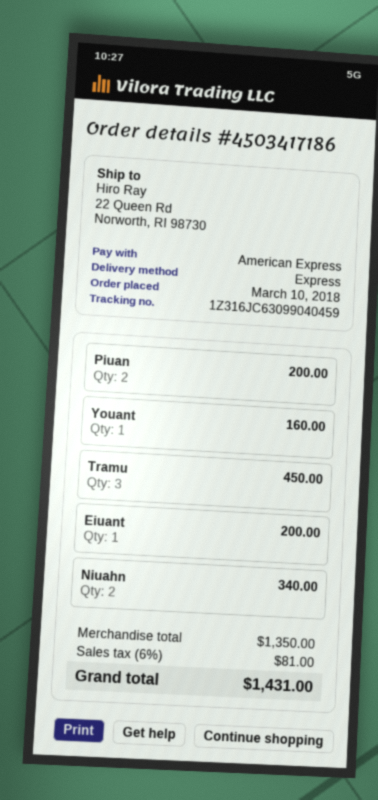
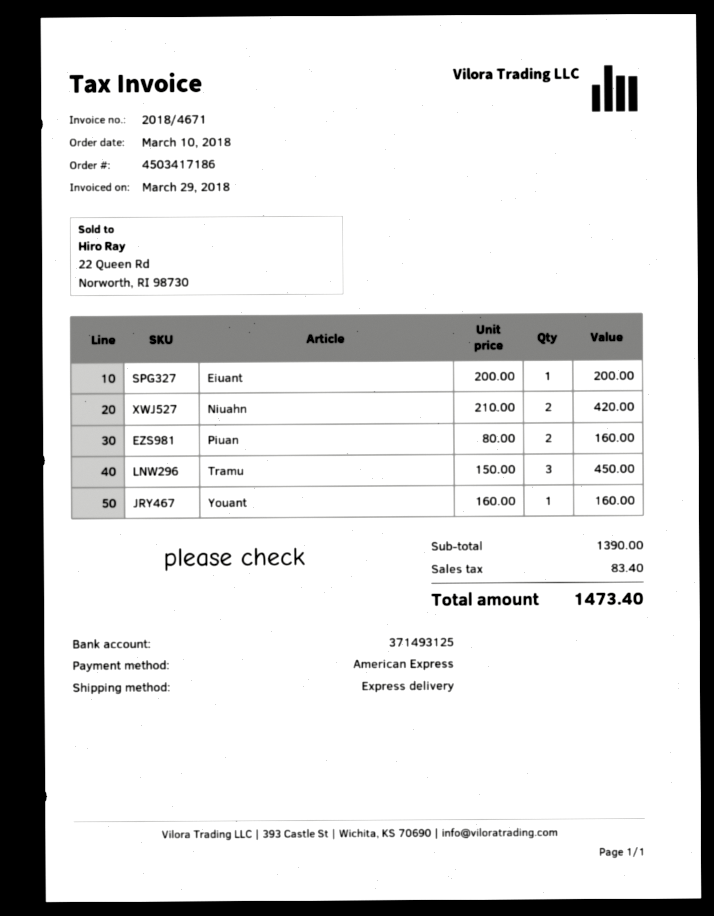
Piuan: 2 for 200.00 -> 2 for 160.00
Niuahn: 2 for 340.00 -> 2 for 420.00
subtotal: 1350.00 -> 1390.00
tax: 81.00 -> 83.40
total: 1431.00 -> 1473.40

